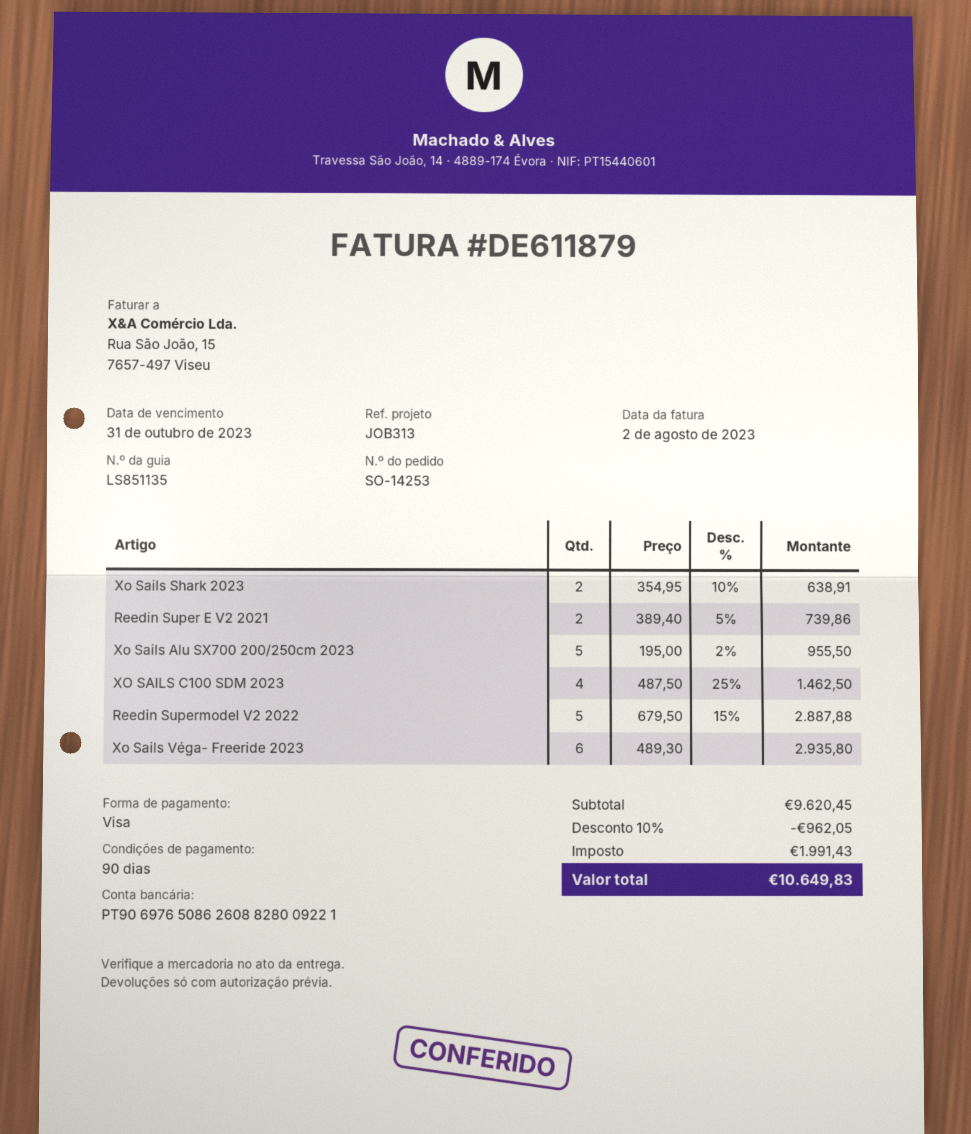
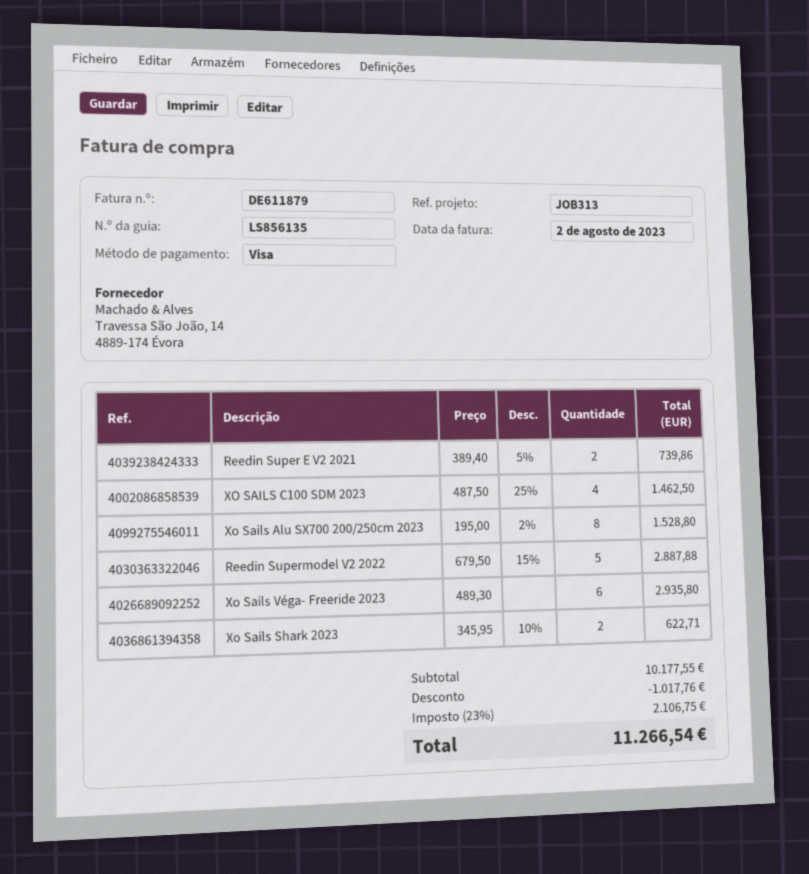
delivery note number: LS851135 -> LS856135
Xo Sails Shark 2023: 2 x 354.95 - 10% = 638.91 -> 2 x 345.95 - 10% = 622.71
Xo Sails Alu SX700 200/250cm 2023: 5 x 195.00 - 2% = 955.50 -> 8 x 195.00 - 2% = 1528.80
subtotal: 9620.45 -> 10177.55
discount: 962.05 -> 1017.76
tax: 1991.43 -> 2106.75
total: 10649.83 -> 11266.54

